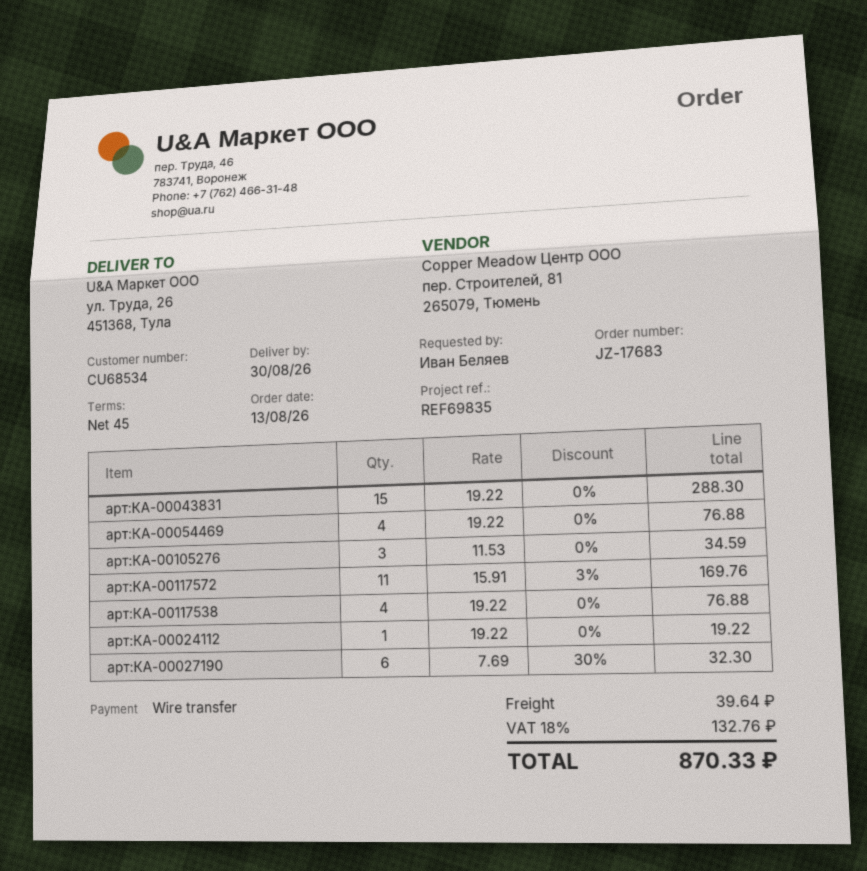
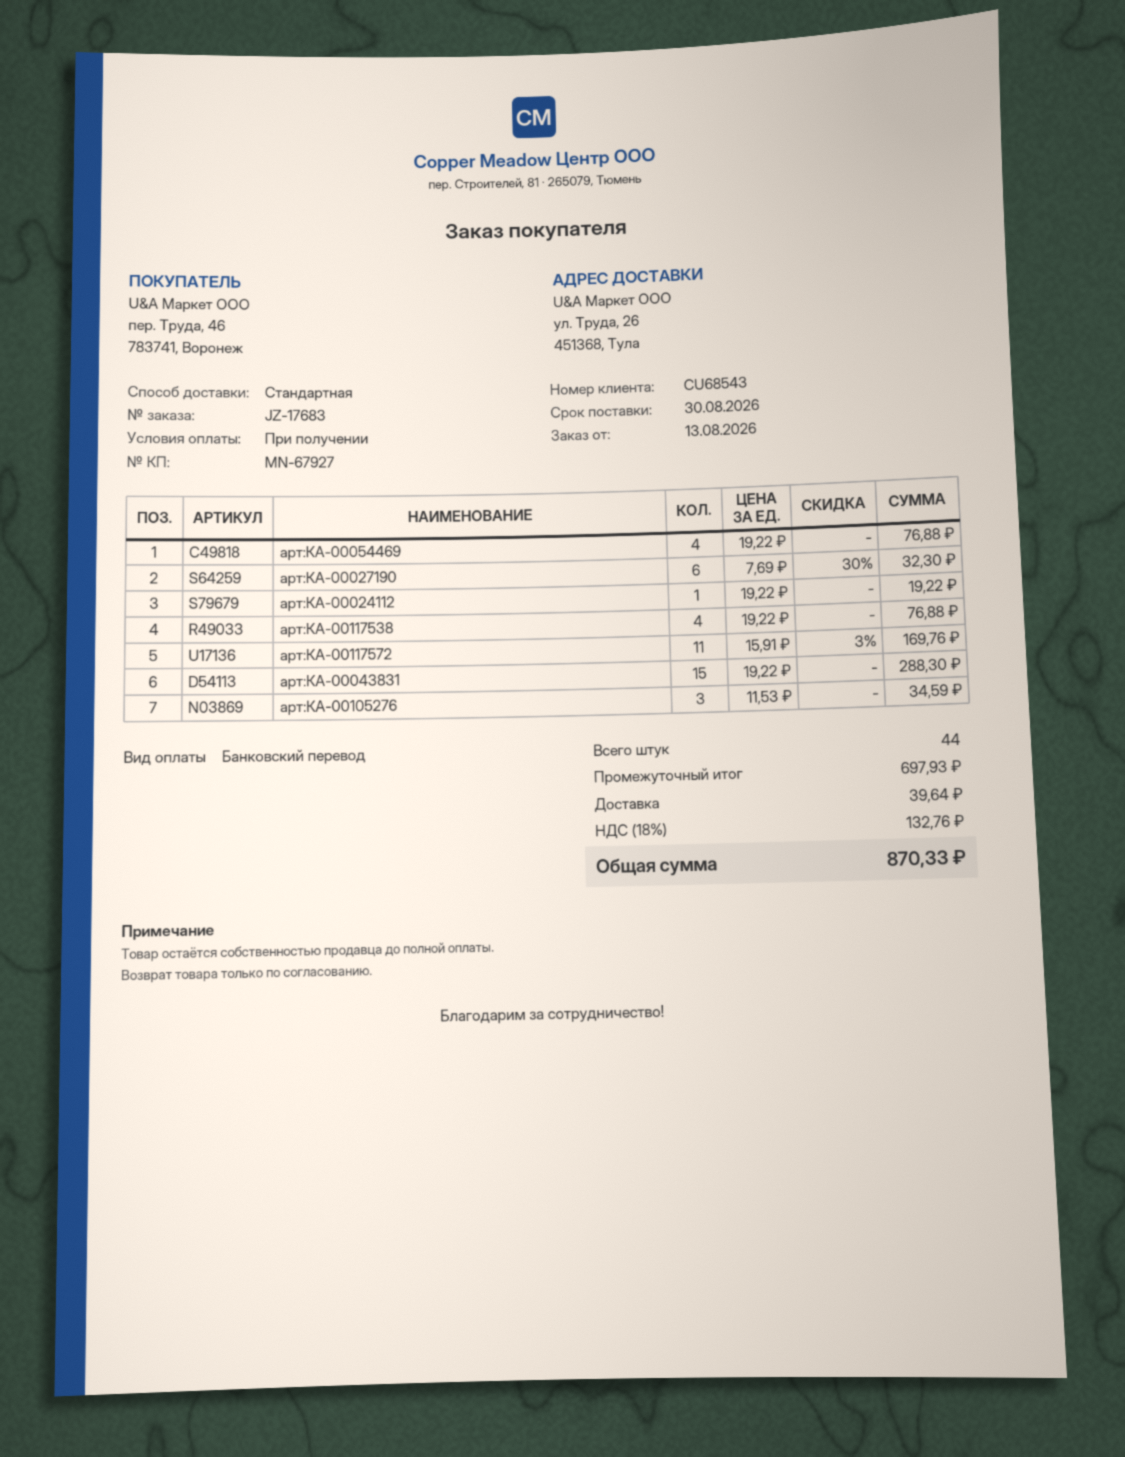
payment terms: 45 days -> on receipt
customer number: CU68534 -> CU68543

